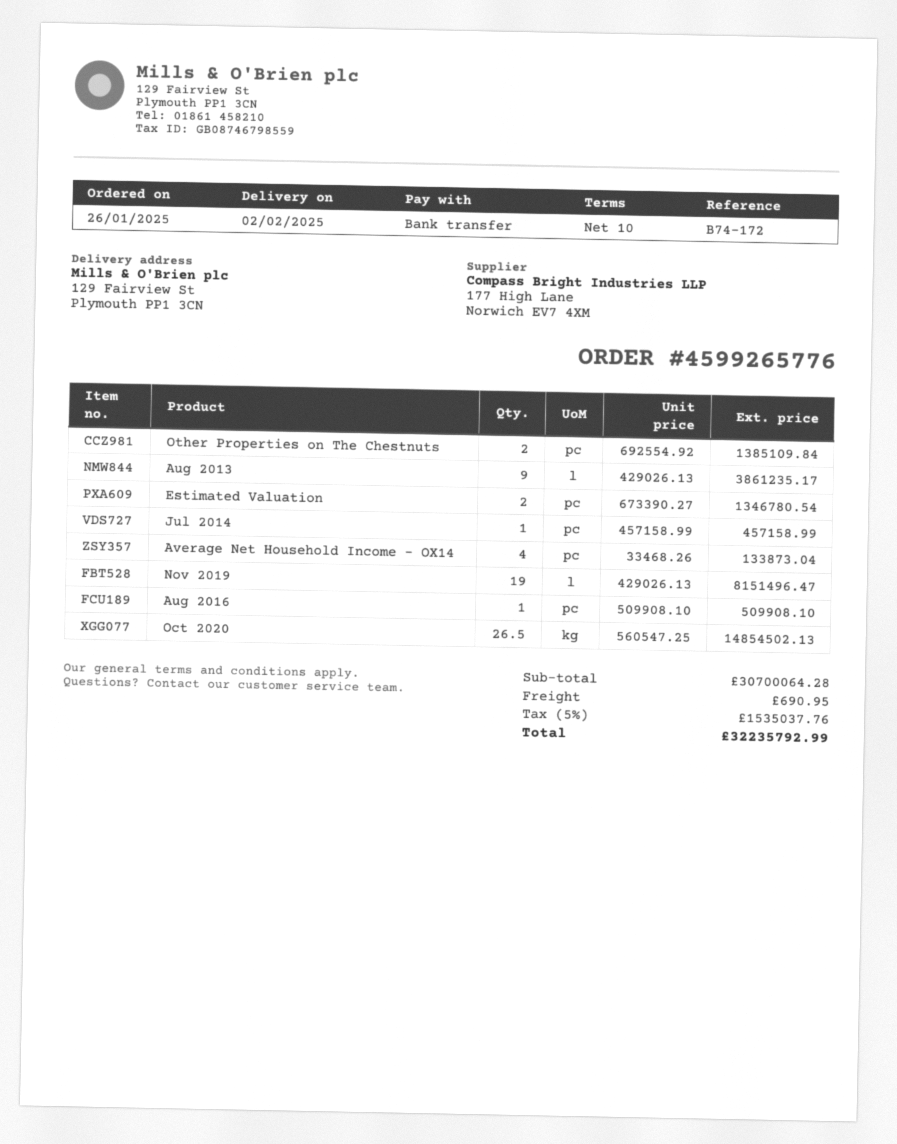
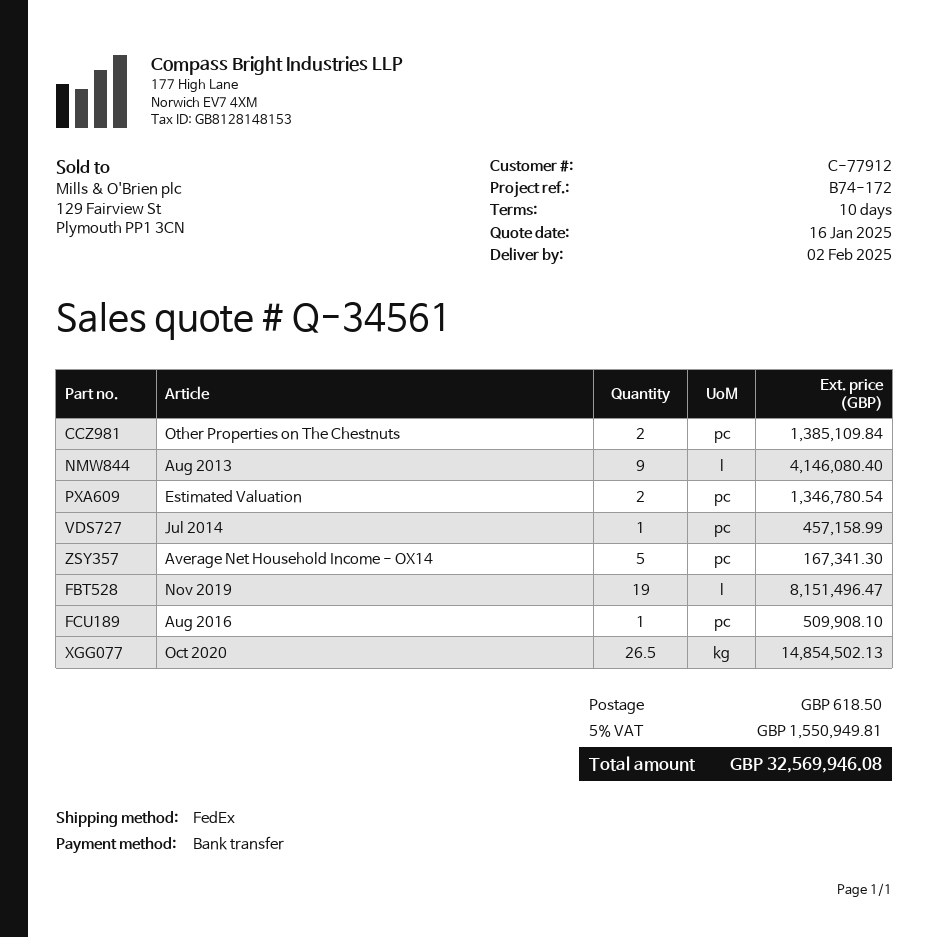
Aug 2013: 9 for 3861235.17 -> 9 for 4146080.40
Average Net Household Income - OX14: 4 for 133873.04 -> 5 for 167341.30
shipping: 690.95 -> 618.50
tax: 5% = 1535037.76 -> 5% = 1550949.81
total: 32235792.99 -> 32569946.08

